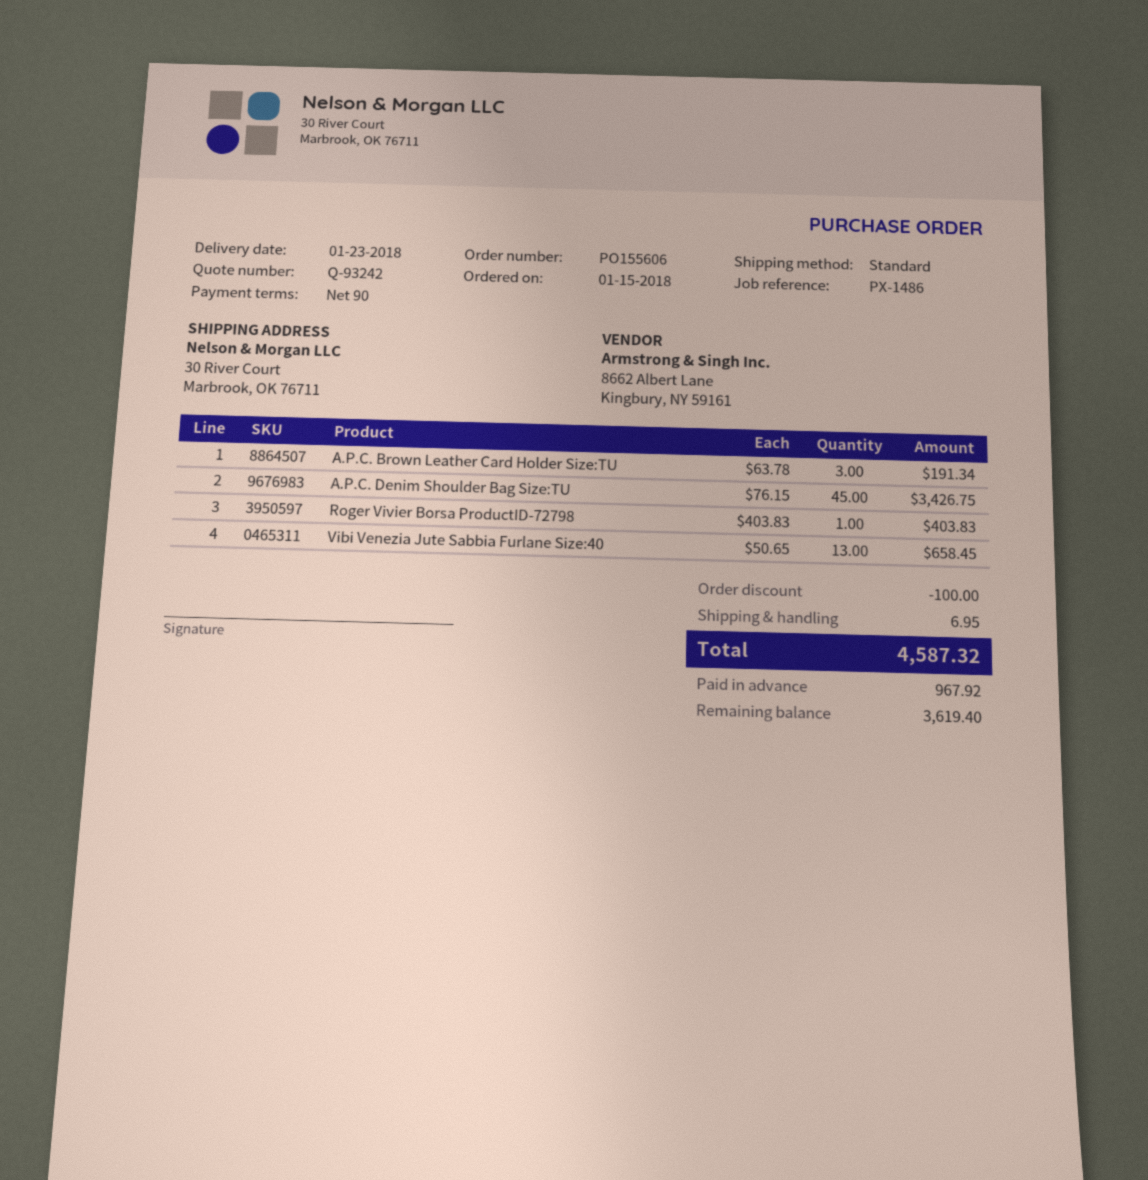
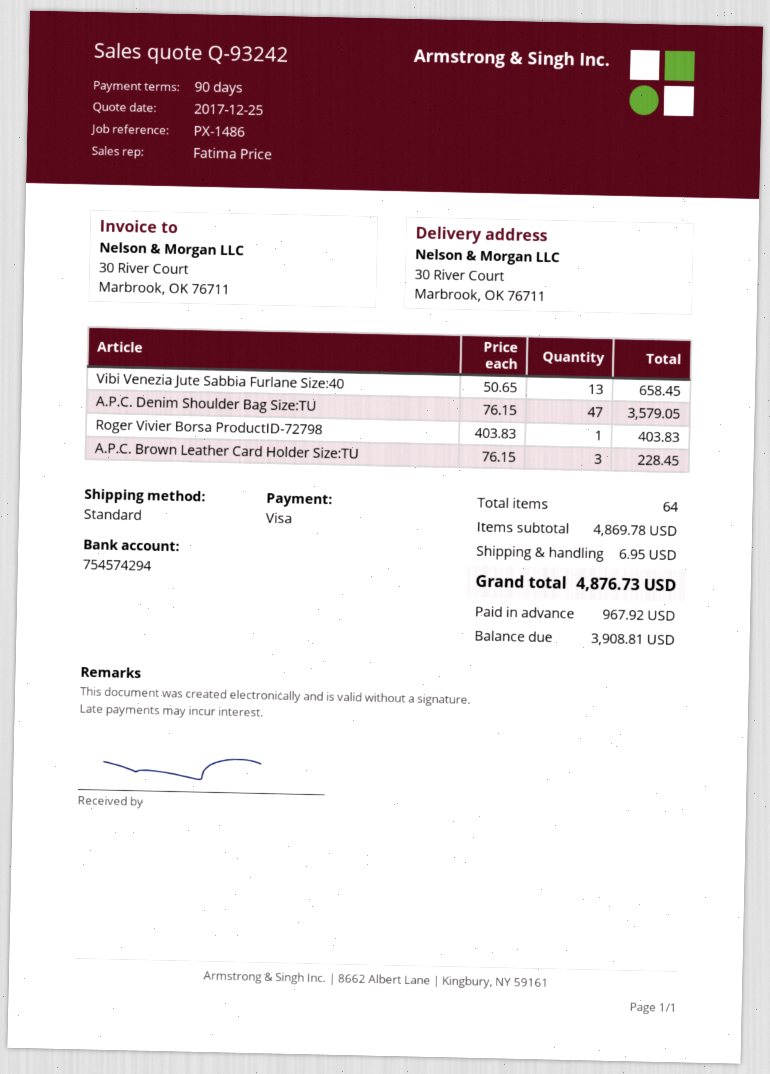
A.P.C. Brown Leather Card Holder Size:TU: 3 x 63.78 = 191.34 -> 3 x 76.15 = 228.45
A.P.C. Denim Shoulder Bag Size:TU: 45 x 76.15 = 3426.75 -> 47 x 76.15 = 3579.05
discount: 100.00 -> none
total: 4587.32 -> 4876.73
balance: 3619.40 -> 3908.81

